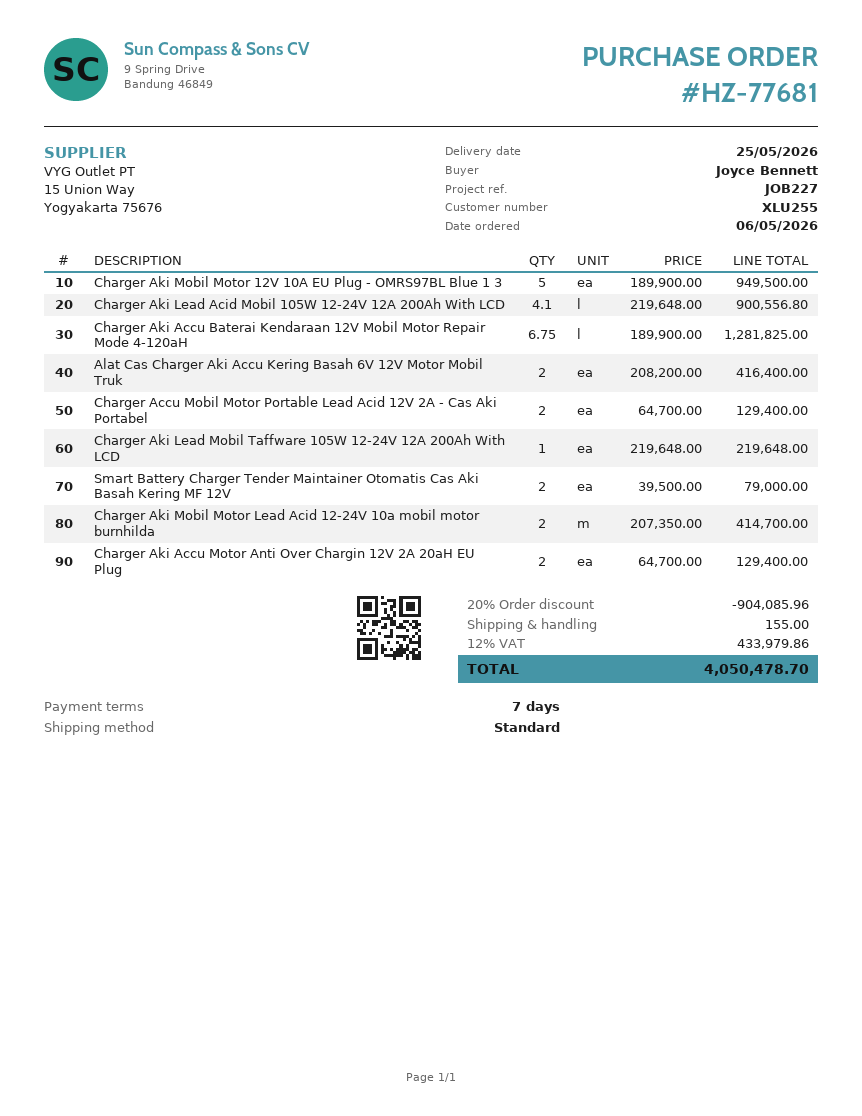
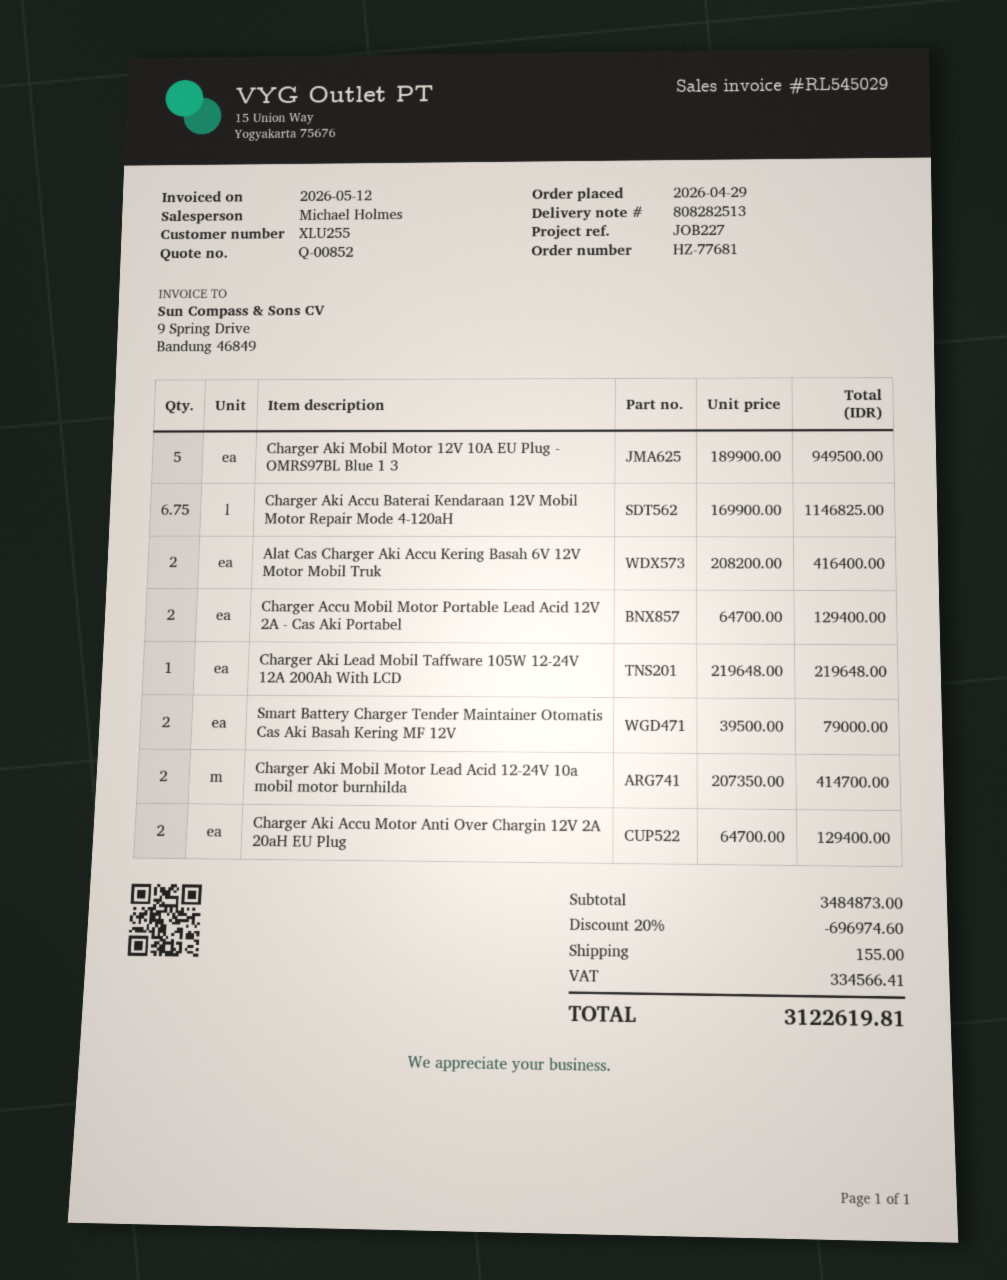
order date: 2026-05-06 -> 2026-04-29
Charger Aki Lead Acid Mobil 105W 12-24V 12A 200Ah With LCD: 4.1 x 219648.00 = 900556.80 -> none
Charger Aki Accu Baterai Kendaraan 12V Mobil Motor Repair Mode 4-120aH: 6.75 x 189900.00 = 1281825.00 -> 6.75 x 169900.00 = 1146825.00
discount: 20% = 904085.96 -> 20% = 696974.60
tax: 433979.86 -> 334566.41
total: 4050478.70 -> 3122619.81

